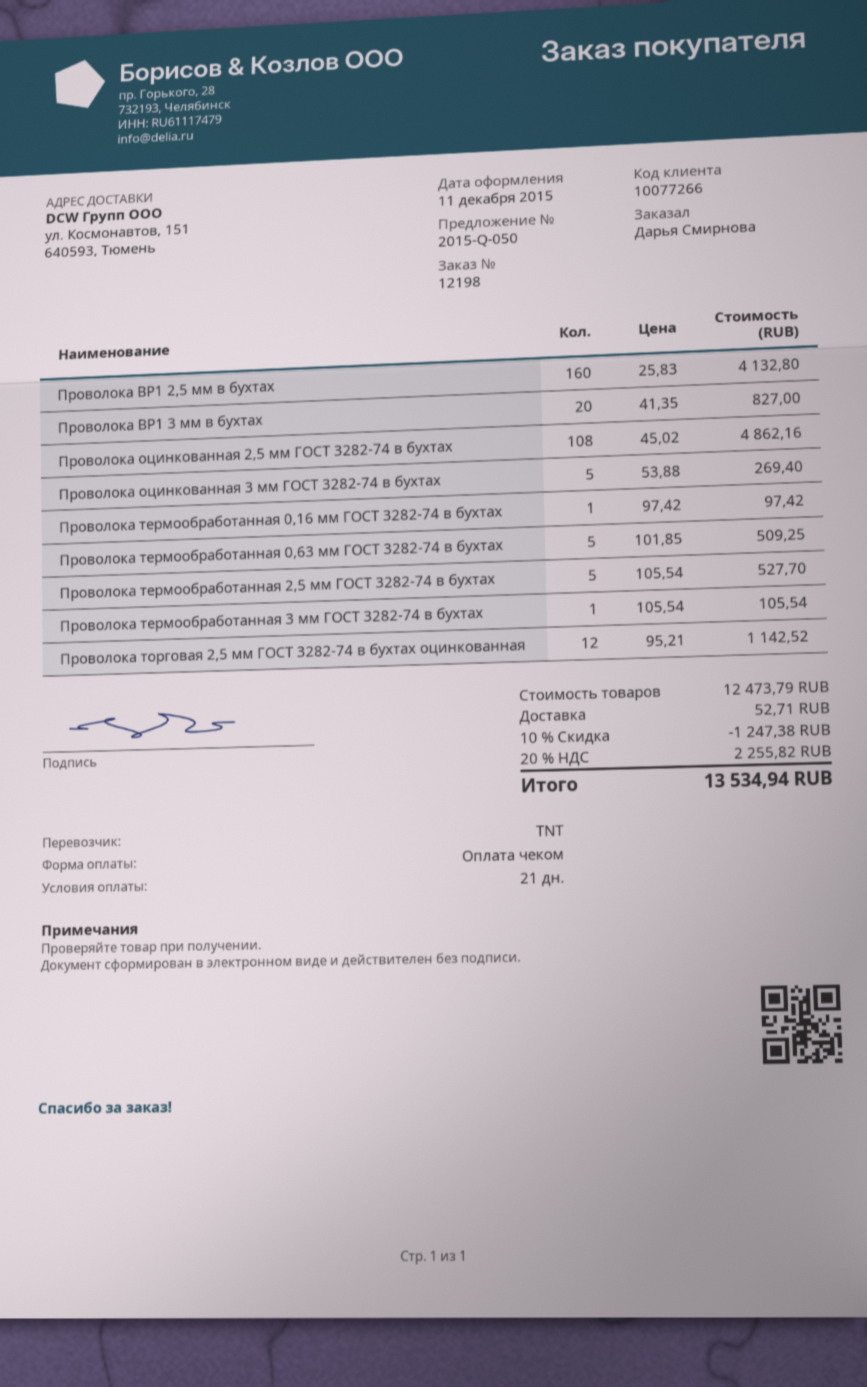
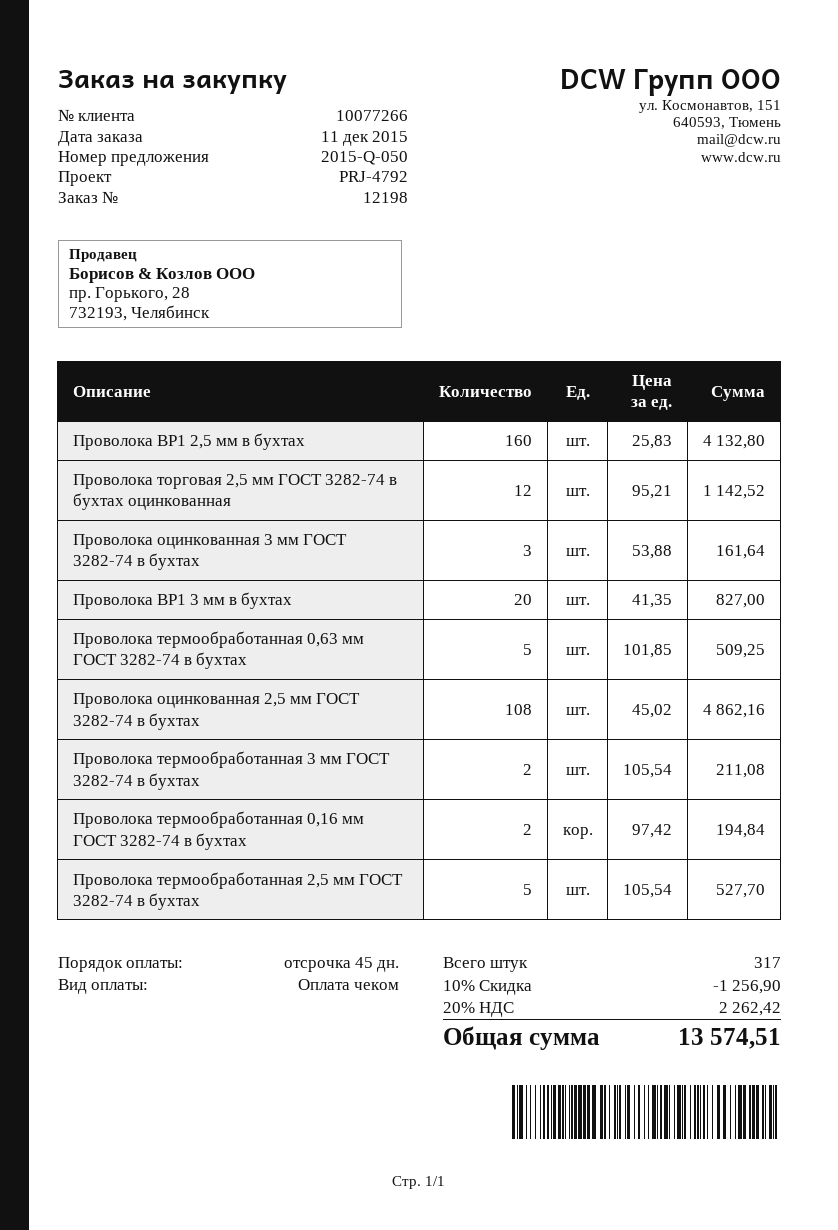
payment terms: 21 days -> 45 days
Проволока оцинкованная 3 мм ГОСТ 3282-74 в бухтах: 5 x 53.88 = 269.40 -> 3 x 53.88 = 161.64
Проволока термообработанная 0,16 мм ГОСТ 3282-74 в бухтах: 1 x 97.42 = 97.42 -> 2 x 97.42 = 194.84
Проволока термообработанная 3 мм ГОСТ 3282-74 в бухтах: 1 x 105.54 = 105.54 -> 2 x 105.54 = 211.08
discount: 10% = 1247.38 -> 10% = 1256.90
shipping: 52.71 -> none
tax: 20% = 2255.82 -> 20% = 2262.42
total: 13534.94 -> 13574.51

